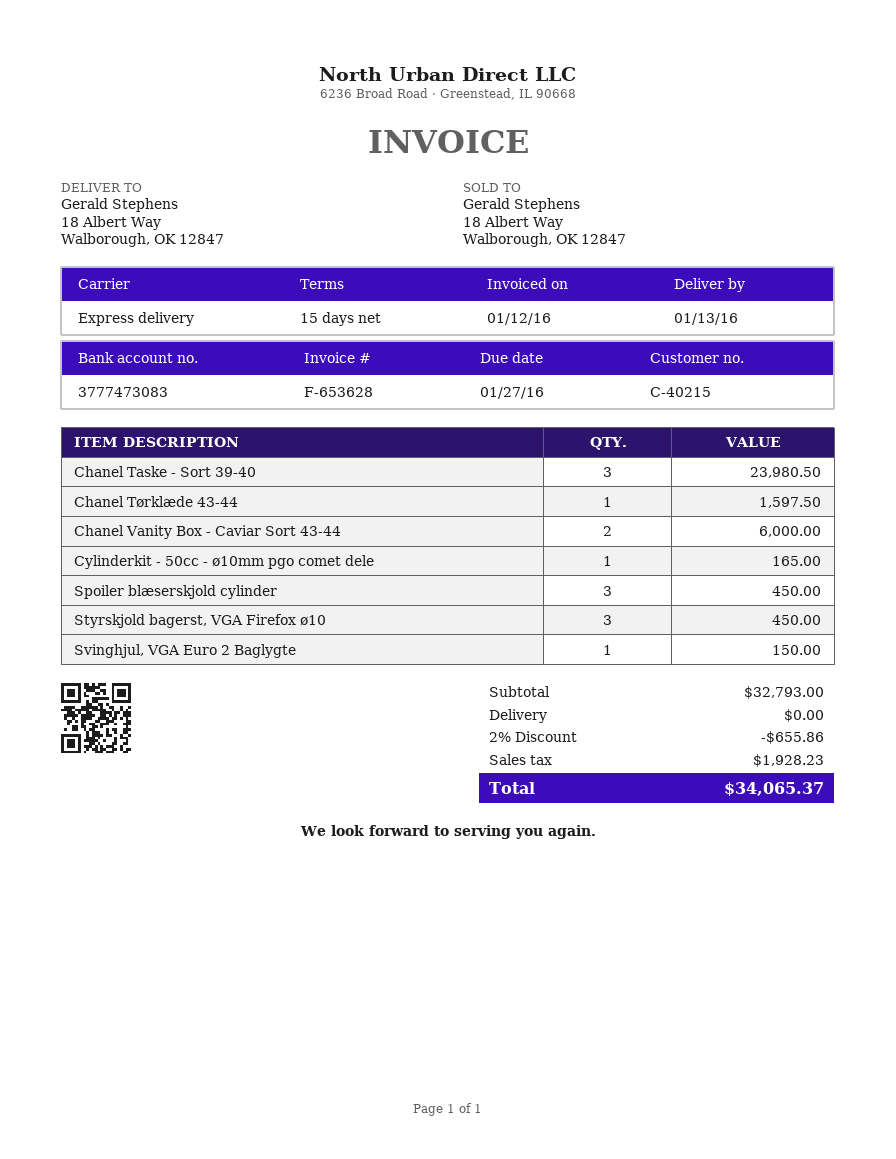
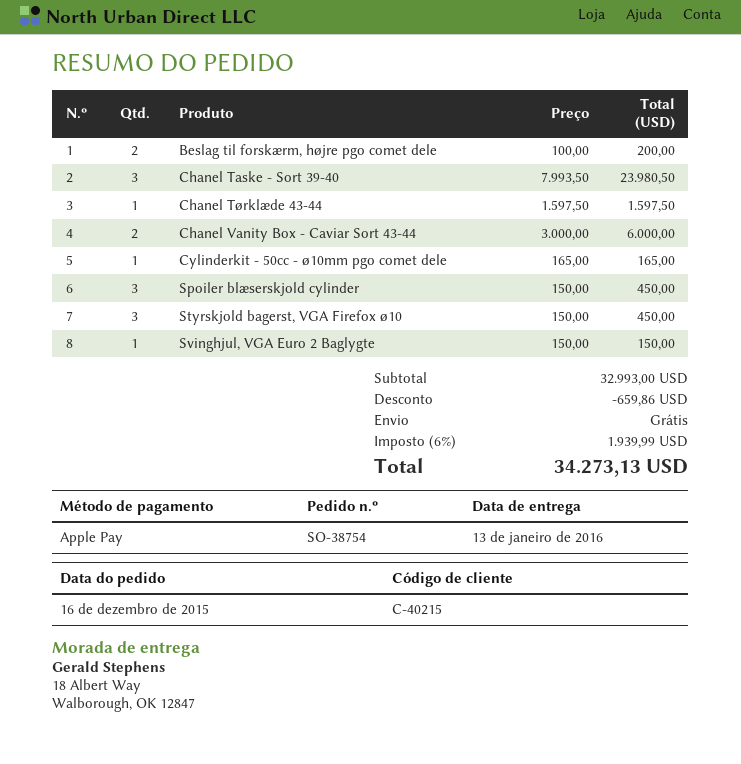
Beslag til forskærm, højre pgo comet dele: none -> 2 for 200.00
subtotal: 32793.00 -> 32993.00
discount: 655.86 -> 659.86
tax: 1928.23 -> 1939.99
total: 34065.37 -> 34273.13

